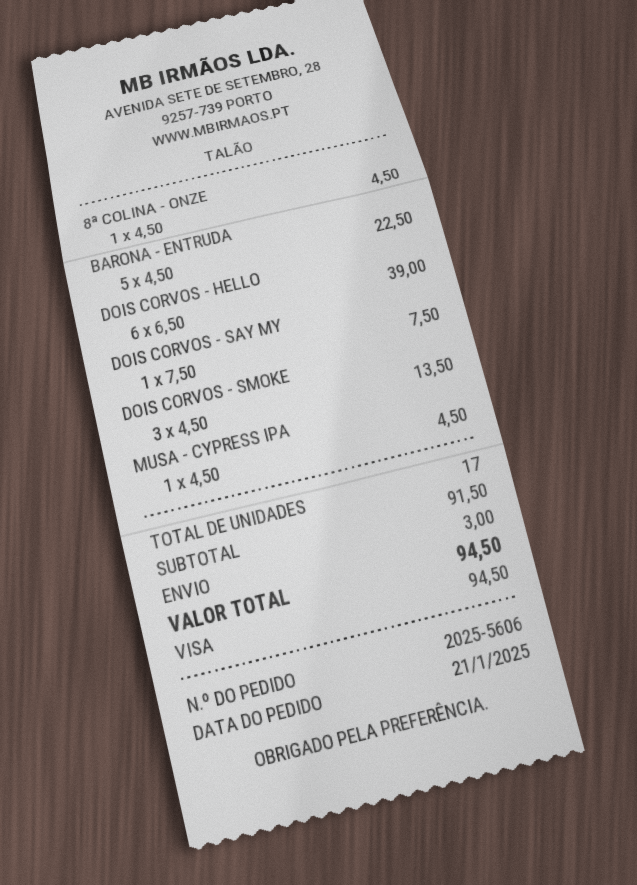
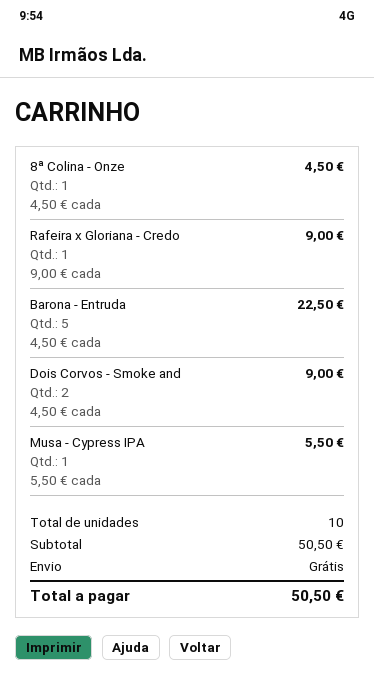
DOIS CORVOS - HELLO: 6 x 6.50 = 39.00 -> none
DOIS CORVOS - SAY MY: 1 x 7.50 = 7.50 -> none
DOIS CORVOS - SMOKE: 3 x 4.50 = 13.50 -> 2 x 4.50 = 9.00
MUSA - CYPRESS IPA: 1 x 4.50 = 4.50 -> 1 x 5.50 = 5.50
Rafeira x Gloriana - Credo: none -> 1 x 9.00 = 9.00
total quantity: 17 -> 10
subtotal: 91.50 -> 50.50
shipping: 3.00 -> 0.00
total: 94.50 -> 50.50

